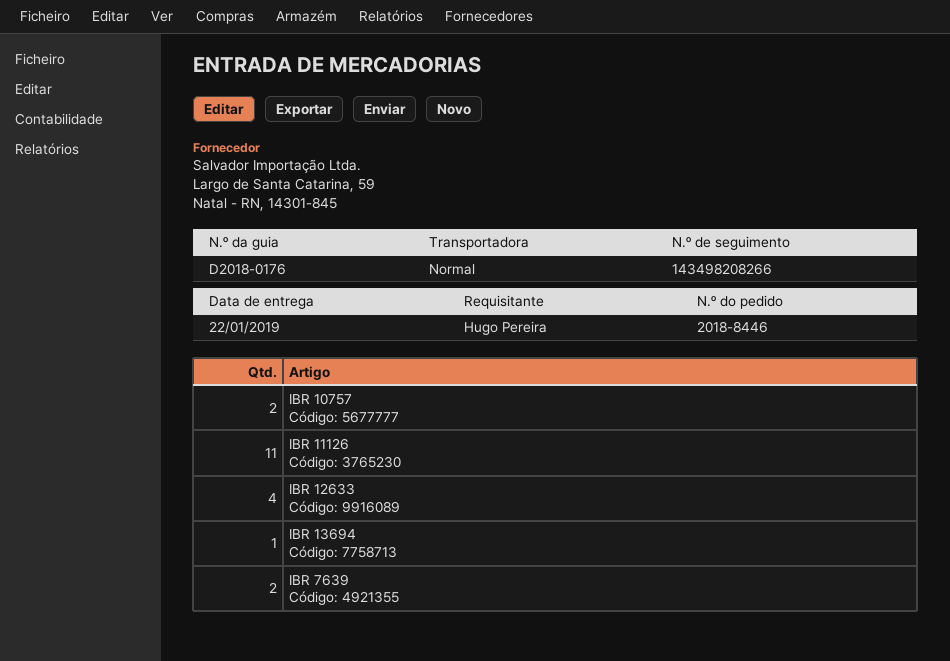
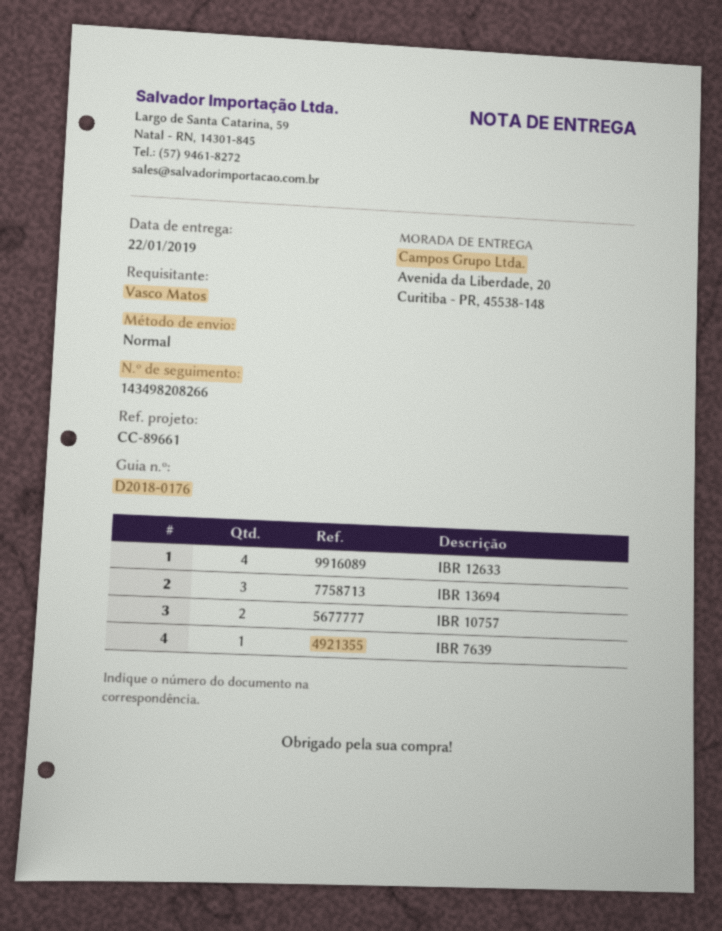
ordered by: Hugo Pereira -> Vasco Matos
IBR 11126: 11 -> none
IBR 13694: 1 -> 3
IBR 7639: 2 -> 1

